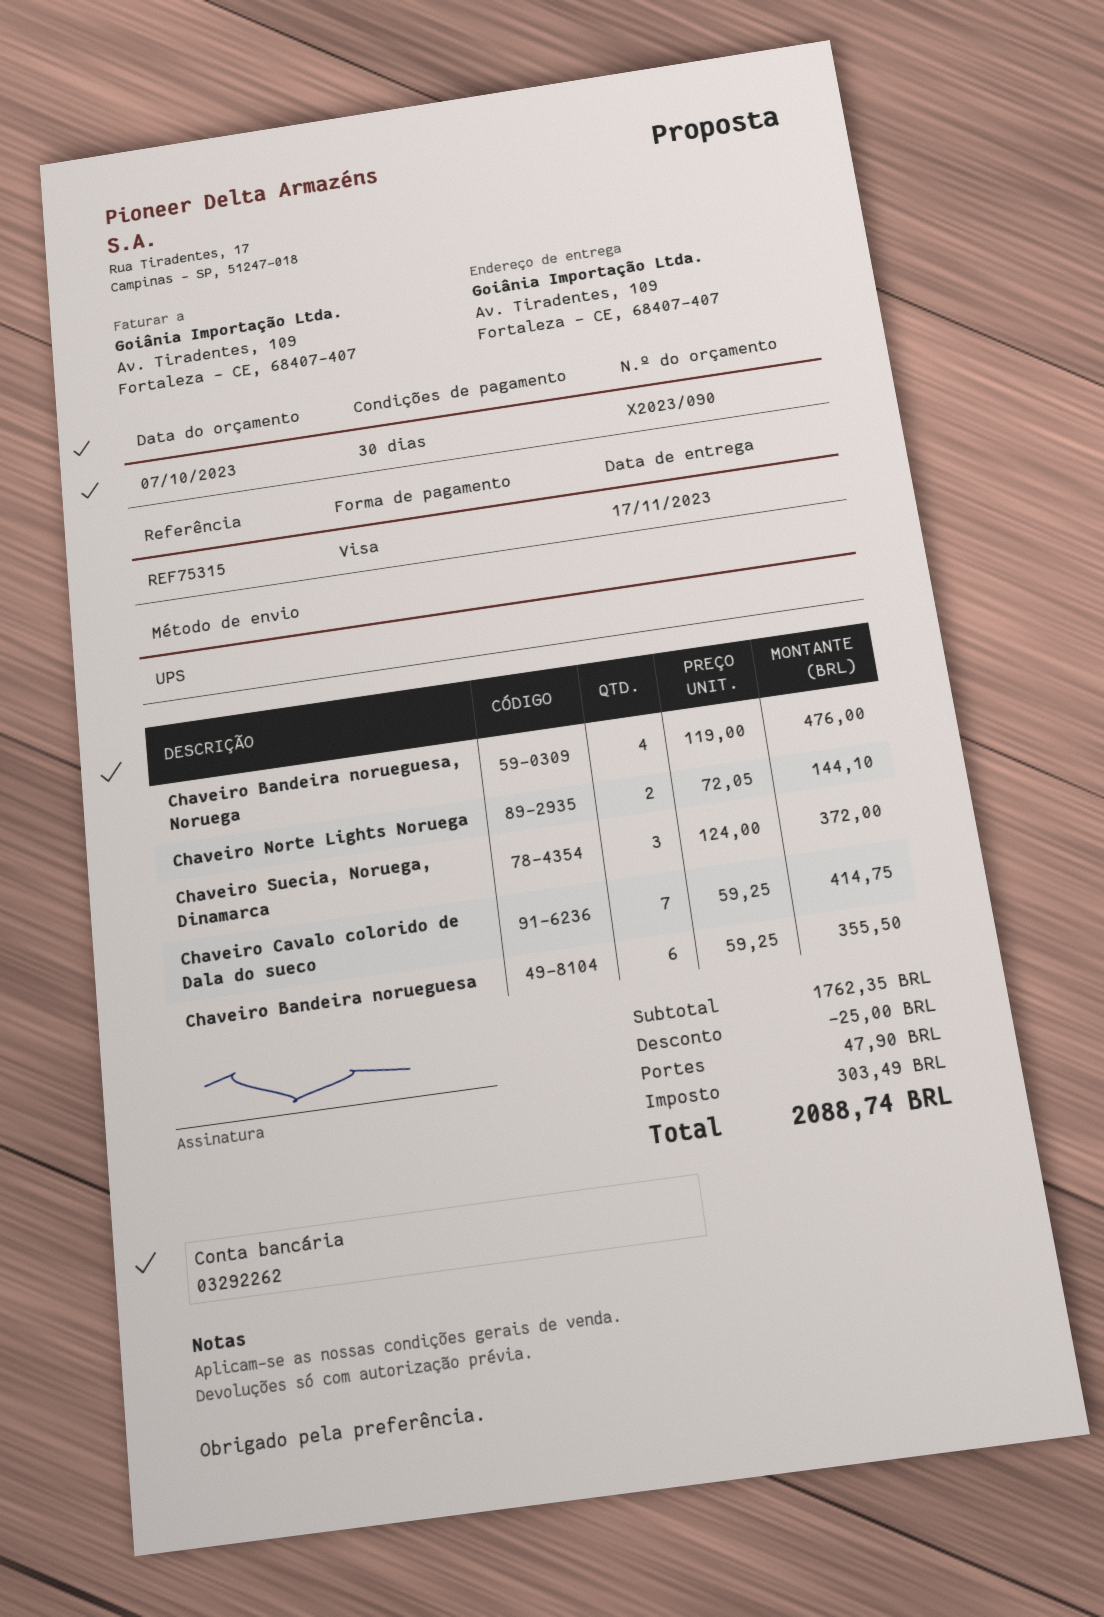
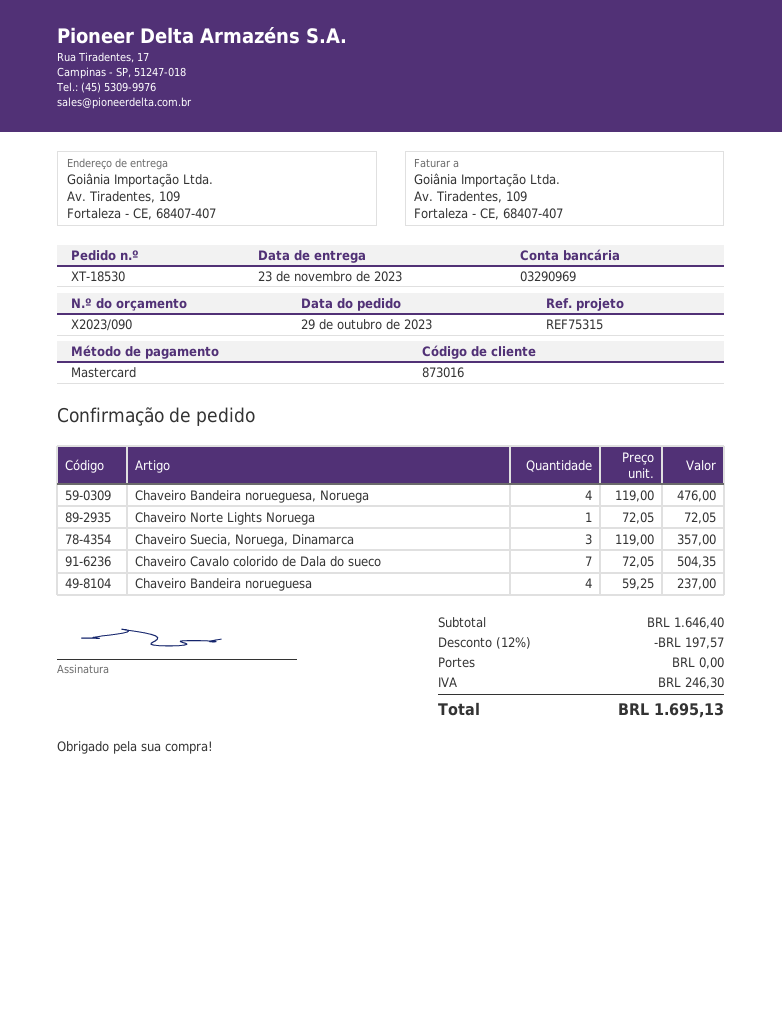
delivery date: 2023-11-17 -> 2023-11-23
payment method: Visa -> Mastercard
bank account: 03292262 -> 03290969
Chaveiro Norte Lights Noruega: 2 x 72.05 = 144.10 -> 1 x 72.05 = 72.05
Chaveiro Suecia, Noruega, Dinamarca: 3 x 124.00 = 372.00 -> 3 x 119.00 = 357.00
Chaveiro Cavalo colorido de Dala do sueco: 7 x 59.25 = 414.75 -> 7 x 72.05 = 504.35
Chaveiro Bandeira norueguesa: 6 x 59.25 = 355.50 -> 4 x 59.25 = 237.00
subtotal: 1762.35 -> 1646.40
discount: 25.00 -> 197.57
shipping: 47.90 -> 0.00
tax: 303.49 -> 246.30
total: 2088.74 -> 1695.13

